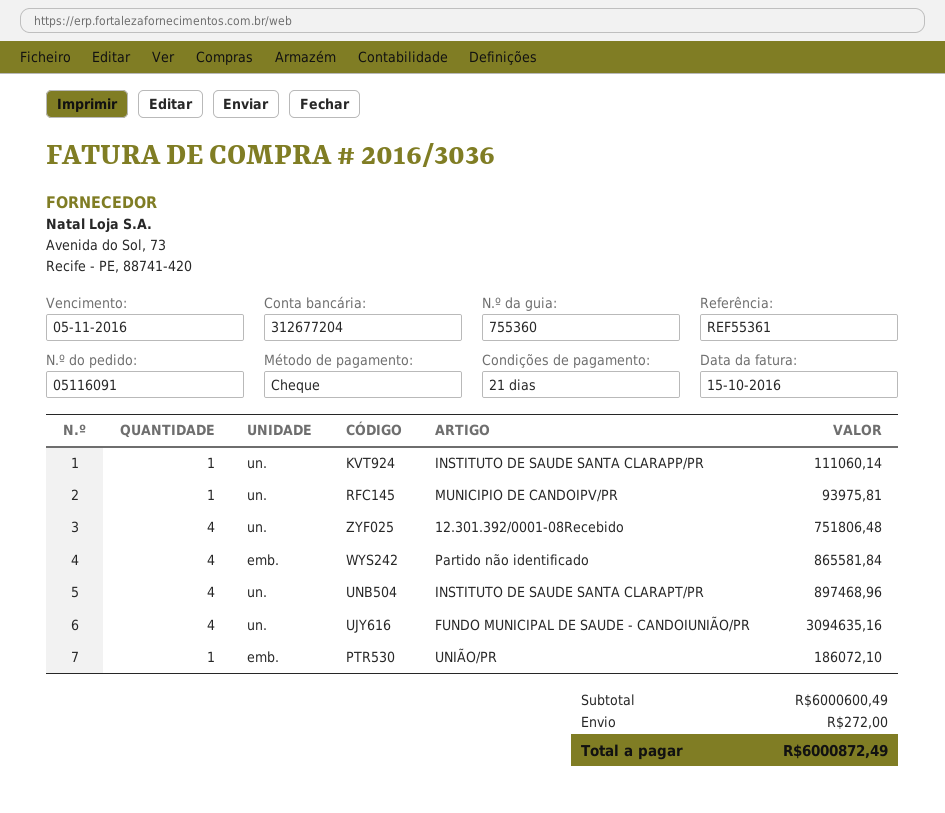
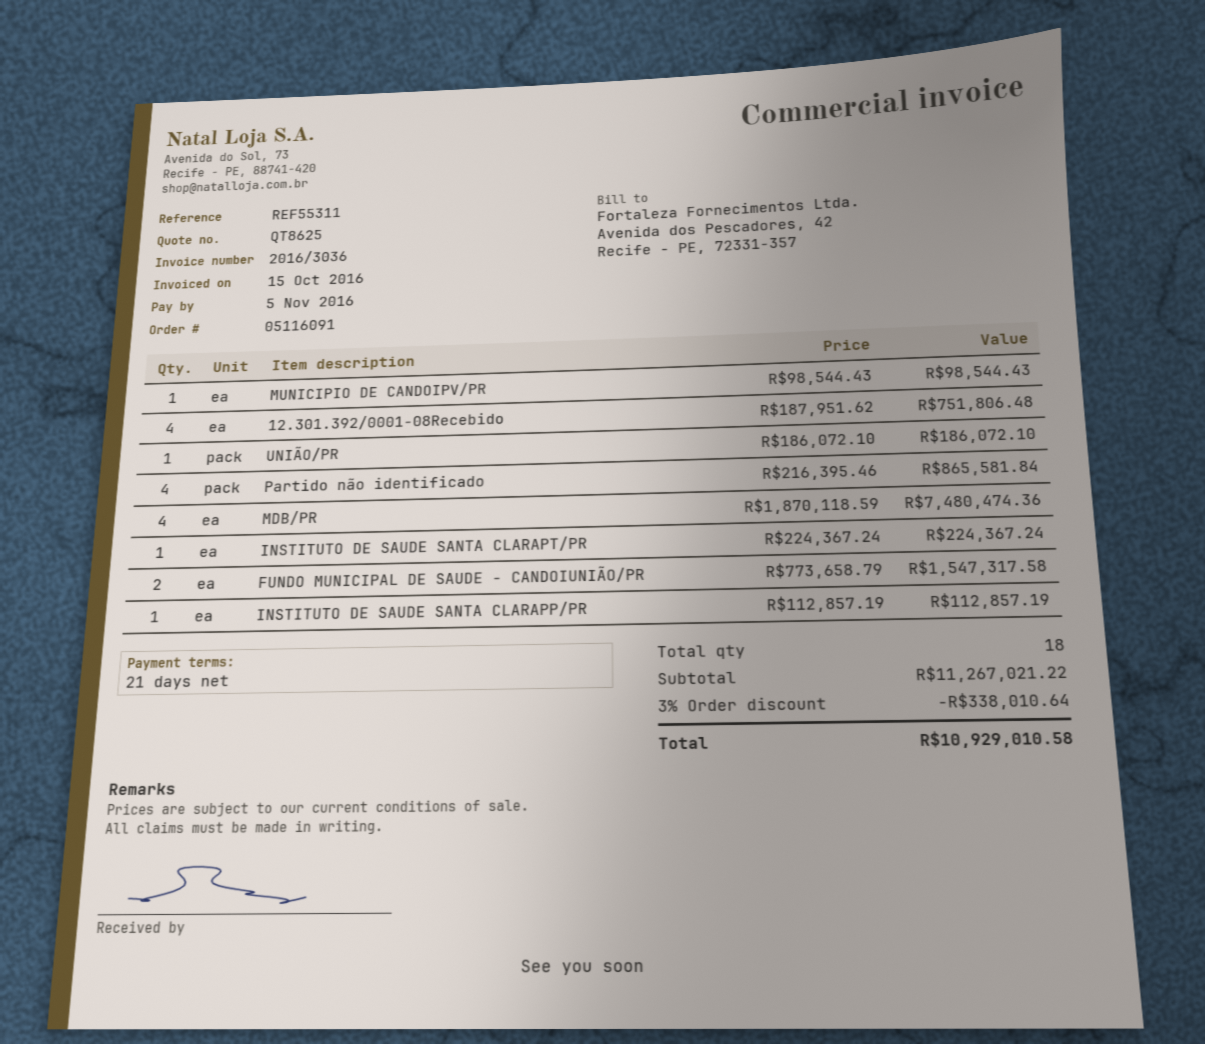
reference: REF55361 -> REF55311
INSTITUTO DE SAUDE SANTA CLARAPP/PR: 1 for 111060.14 -> 1 for 112857.19
MUNICIPIO DE CANDOIPV/PR: 1 for 93975.81 -> 1 for 98544.43
INSTITUTO DE SAUDE SANTA CLARAPT/PR: 4 for 897468.96 -> 1 for 224367.24
FUNDO MUNICIPAL DE SAUDE - CANDOIUNIÃO/PR: 4 for 3094635.16 -> 2 for 1547317.58
MDB/PR: none -> 4 for 7480474.36
subtotal: 6000600.49 -> 11267021.22
discount: none -> 3% = 338010.64
shipping: 272.00 -> none
total: 6000872.49 -> 10929010.58

